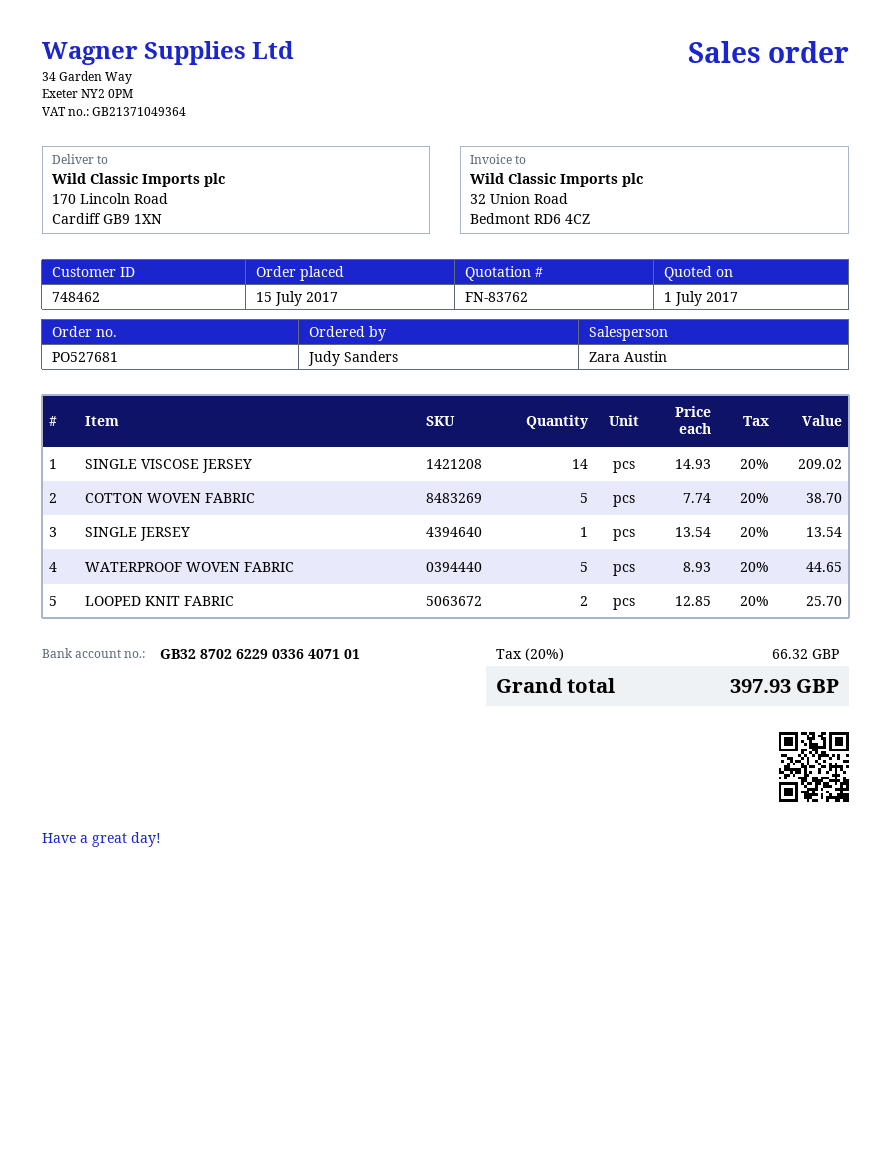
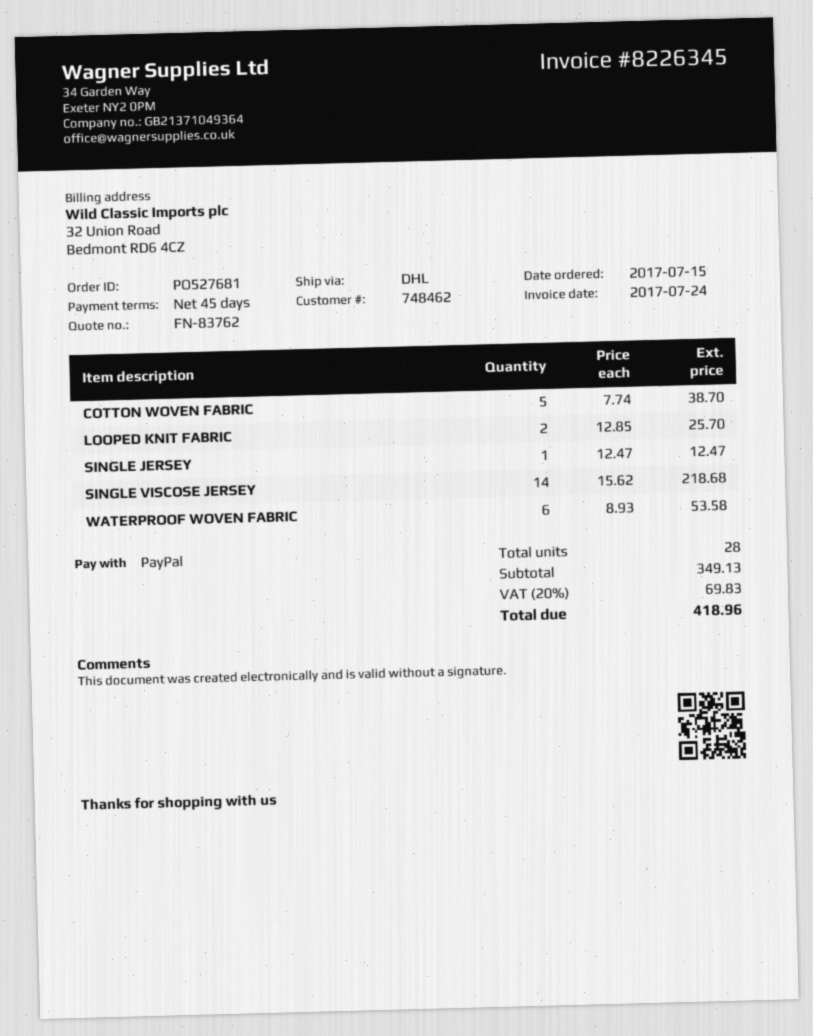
SINGLE VISCOSE JERSEY: 14 x 14.93 = 209.02 -> 14 x 15.62 = 218.68
SINGLE JERSEY: 1 x 13.54 = 13.54 -> 1 x 12.47 = 12.47
WATERPROOF WOVEN FABRIC: 5 x 8.93 = 44.65 -> 6 x 8.93 = 53.58
tax: 20% = 66.32 -> 20% = 69.83
total: 397.93 -> 418.96

